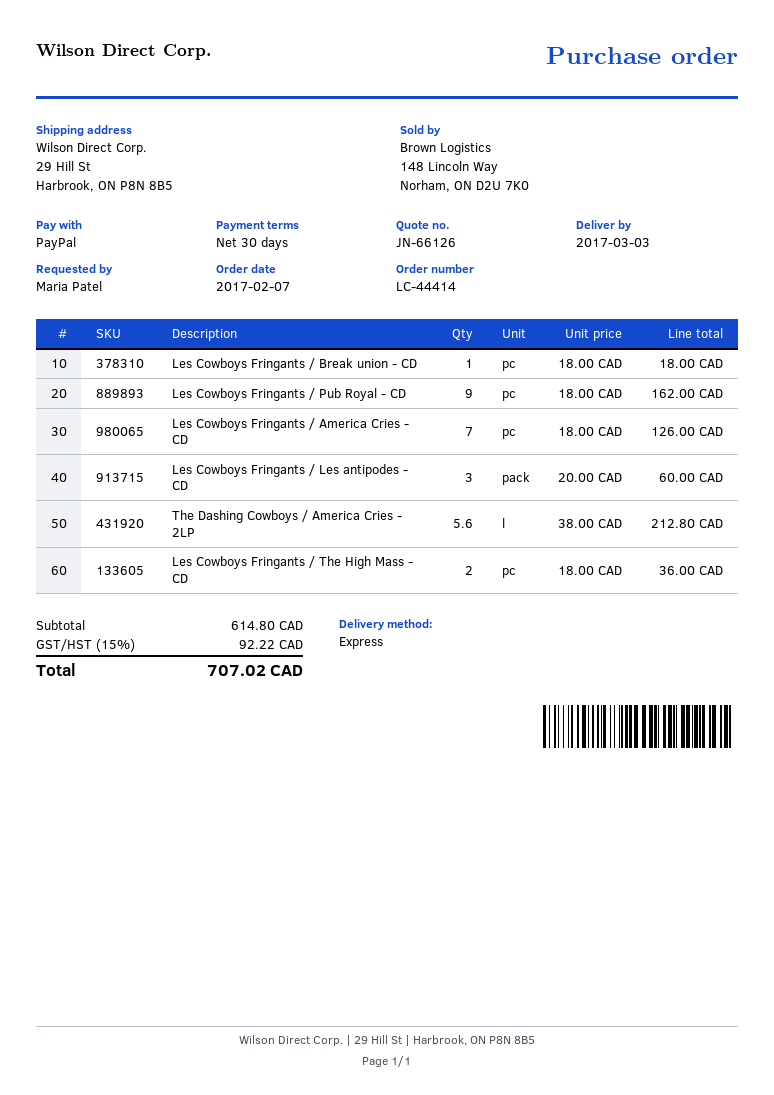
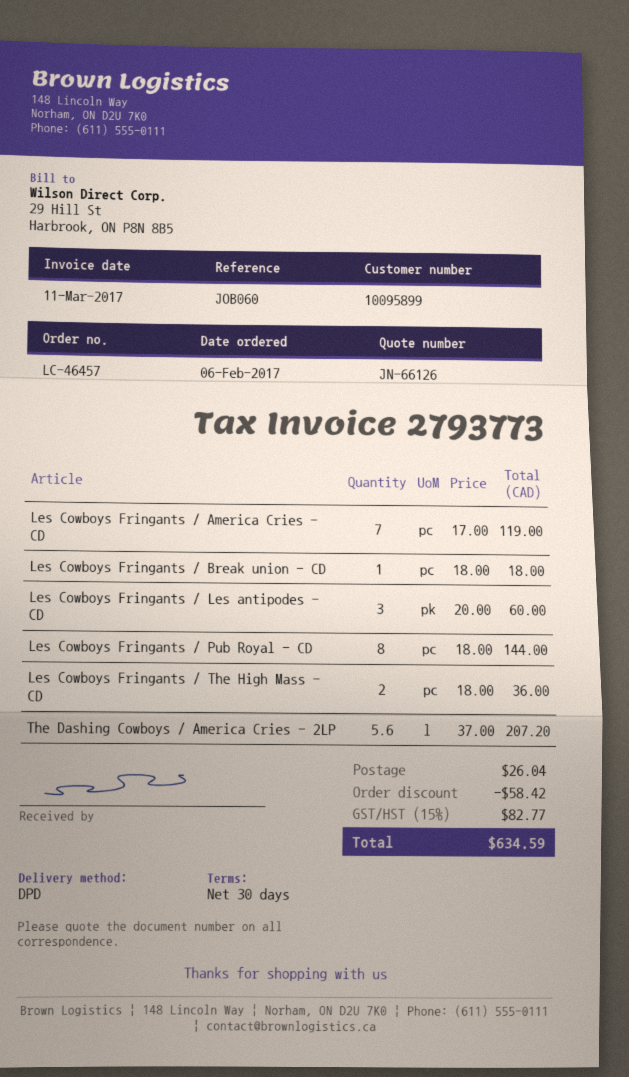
order number: LC-44414 -> LC-46457
order date: 2017-02-07 -> 2017-02-06
shipping method: express -> DPD
Les Cowboys Fringants / Pub Royal - CD: 9 x 18.00 = 162.00 -> 8 x 18.00 = 144.00
Les Cowboys Fringants / America Cries - CD: 7 x 18.00 = 126.00 -> 7 x 17.00 = 119.00
The Dashing Cowboys / America Cries - 2LP: 5.6 x 38.00 = 212.80 -> 5.6 x 37.00 = 207.20
discount: none -> 58.42
shipping: none -> 26.04
tax: 15% = 92.22 -> 15% = 82.77
total: 707.02 -> 634.59

